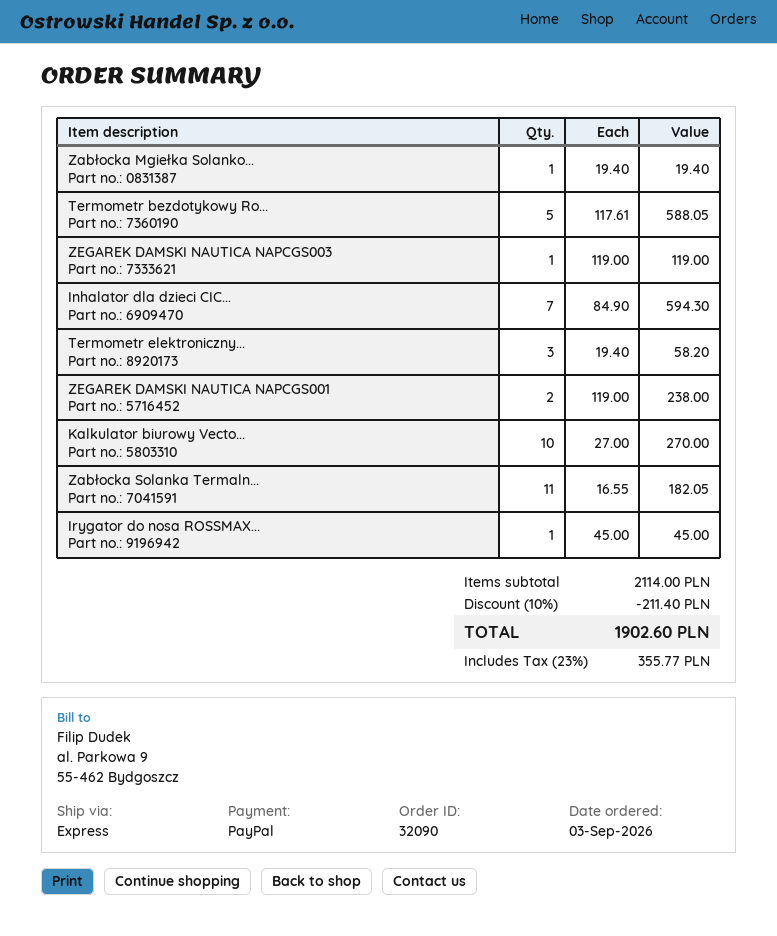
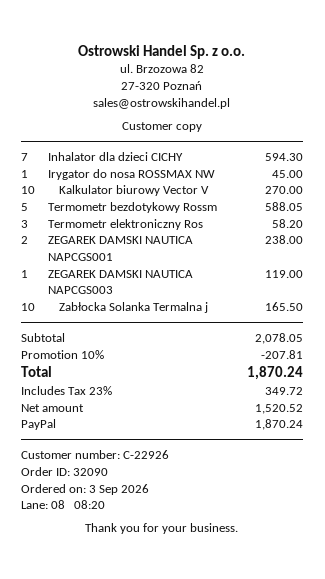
Zabłocka Mgiełka Solanko...: 1 for 19.40 -> none
Zabłocka Solanka Termaln...: 11 for 182.05 -> 10 for 165.50
subtotal: 2114.00 -> 2078.05
discount: 10% = 211.40 -> 10% = 207.81
tax: 23% = 355.77 -> 23% = 349.72
total: 1902.60 -> 1870.24

